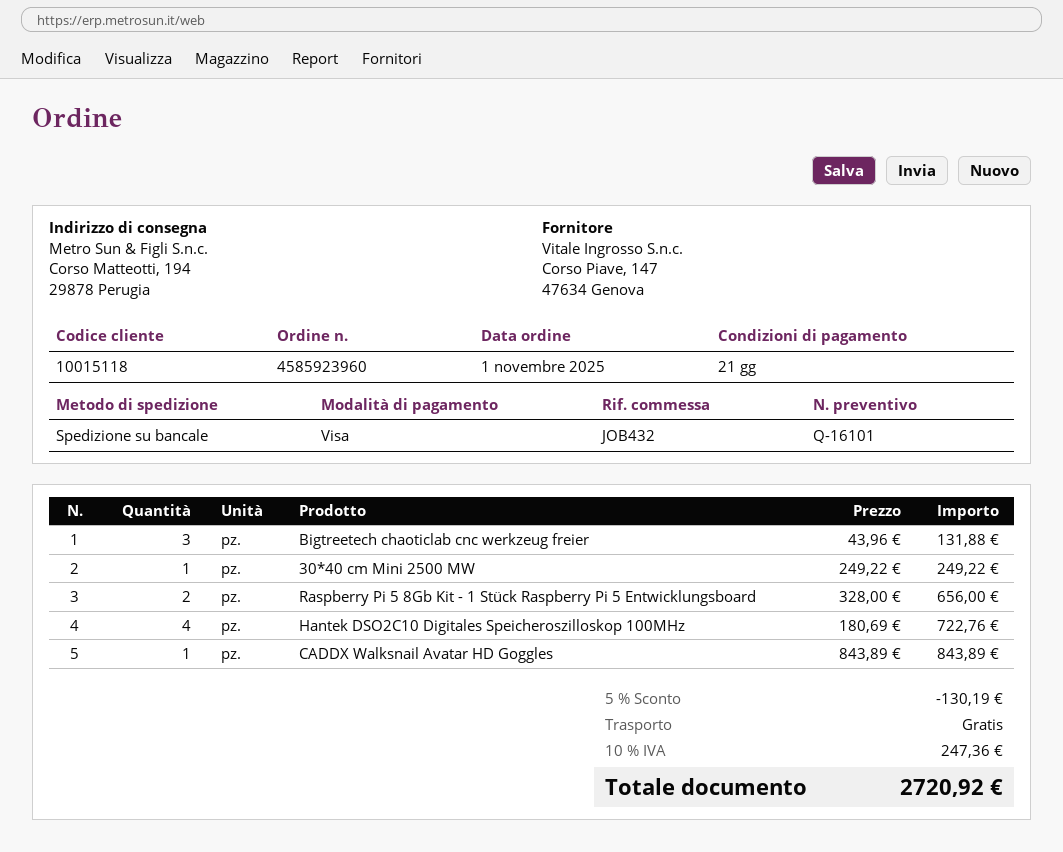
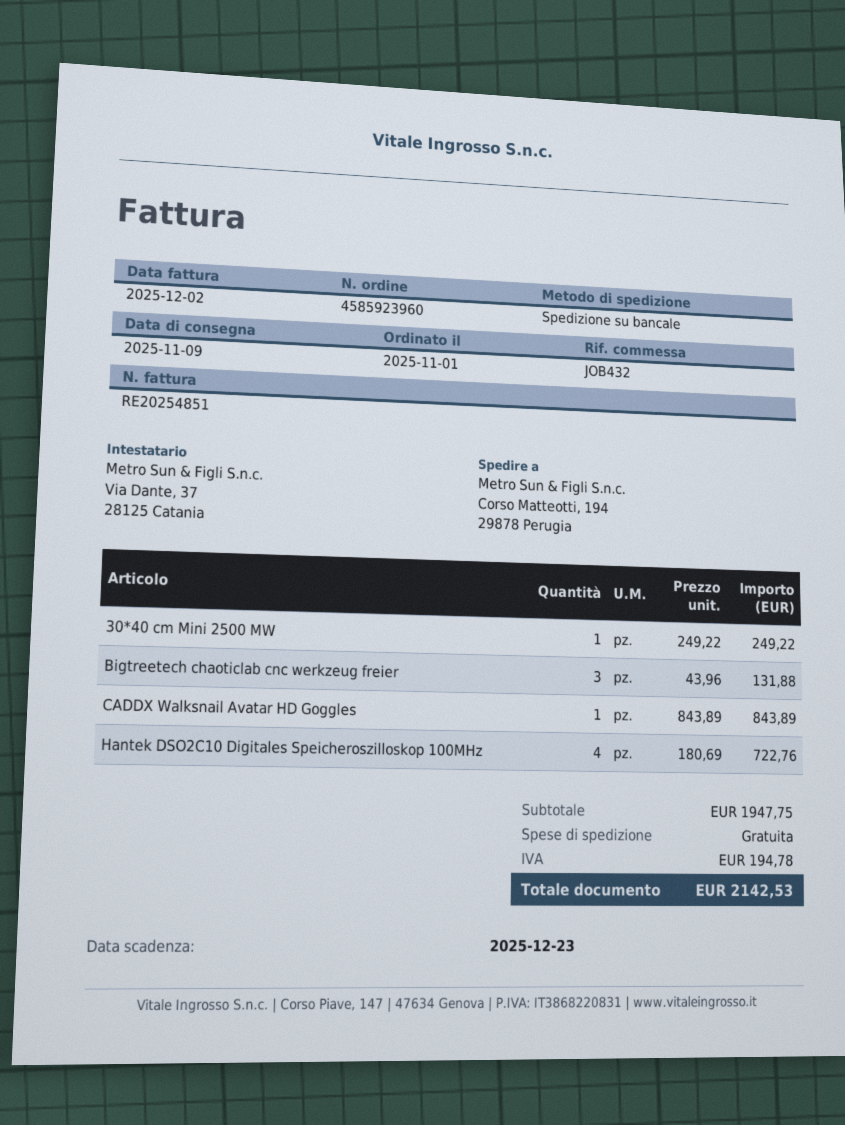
Raspberry Pi 5 8Gb Kit - 1 Stück Raspberry Pi 5 Entwicklungsboard: 2 x 328.00 = 656.00 -> none
discount: 5% = 130.19 -> none
tax: 247.36 -> 194.78
total: 2720.92 -> 2142.53

